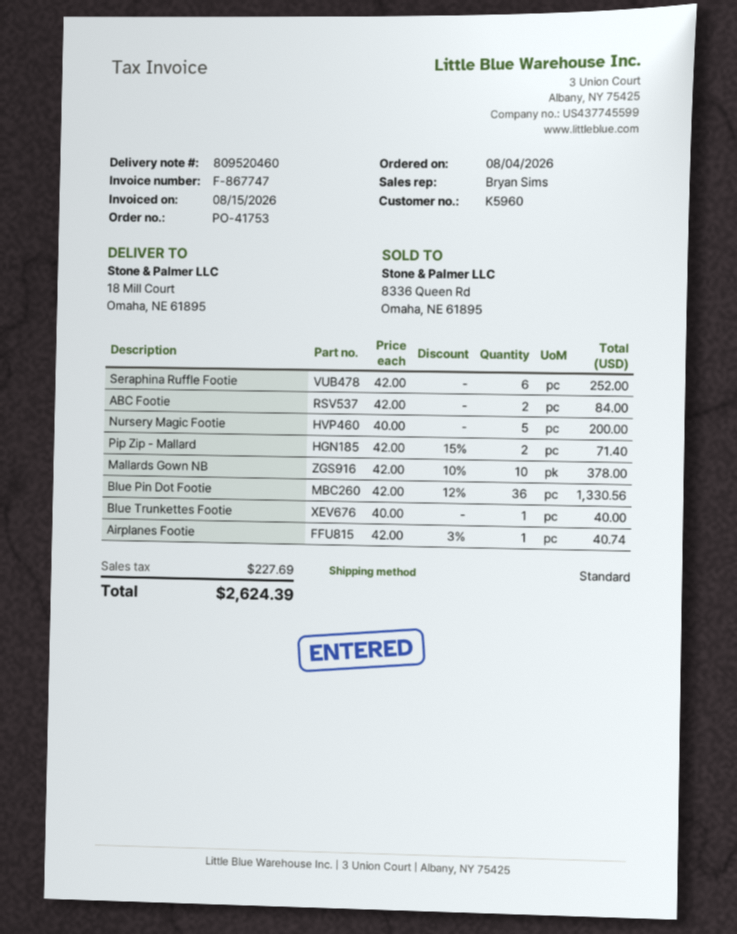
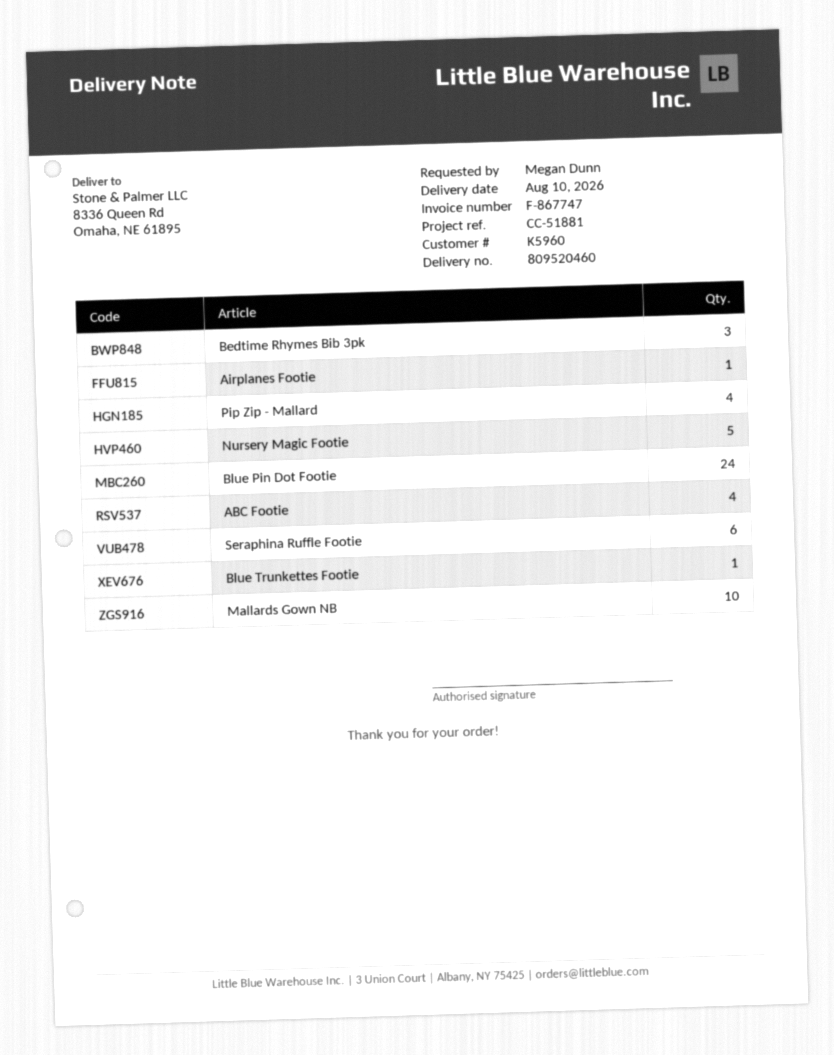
ship to: 18 Mill Court, Omaha, NE 61895 -> 8336 Queen Rd, Omaha, NE 61895
ABC Footie: 2 -> 4
Pip Zip - Mallard: 2 -> 4
Blue Pin Dot Footie: 36 -> 24
Bedtime Rhymes Bib 3pk: none -> 3

